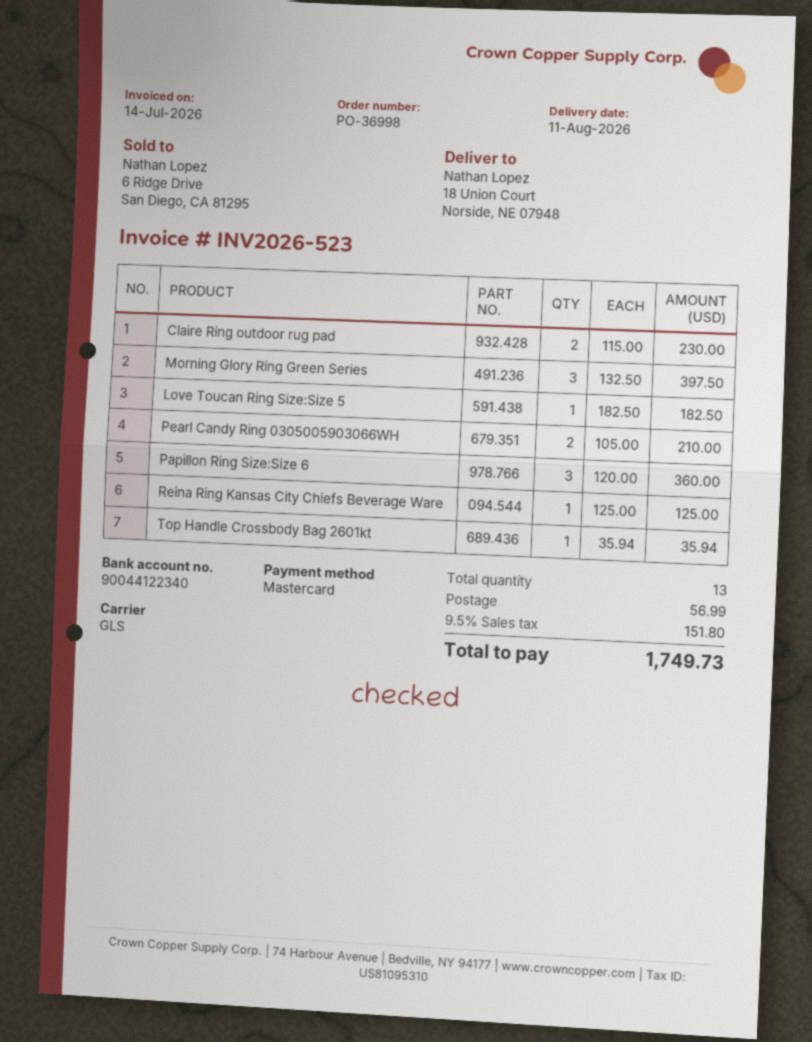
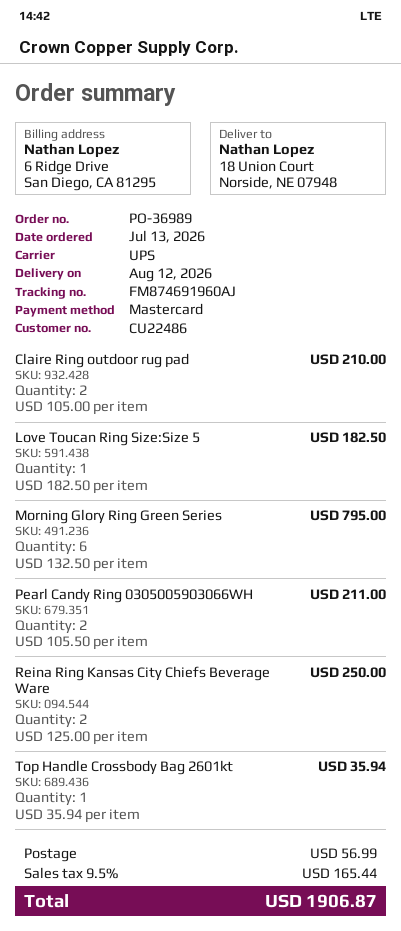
order number: PO-36998 -> PO-36989
delivery date: 2026-08-11 -> 2026-08-12
shipping method: GLS -> UPS
Claire Ring outdoor rug pad: 2 x 115.00 = 230.00 -> 2 x 105.00 = 210.00
Morning Glory Ring Green Series: 3 x 132.50 = 397.50 -> 6 x 132.50 = 795.00
Pearl Candy Ring 0305005903066WH: 2 x 105.00 = 210.00 -> 2 x 105.50 = 211.00
Papillon Ring Size:Size 6: 3 x 120.00 = 360.00 -> none
Reina Ring Kansas City Chiefs Beverage Ware: 1 x 125.00 = 125.00 -> 2 x 125.00 = 250.00
tax: 9.5% = 151.80 -> 9.5% = 165.44
total: 1749.73 -> 1906.87

